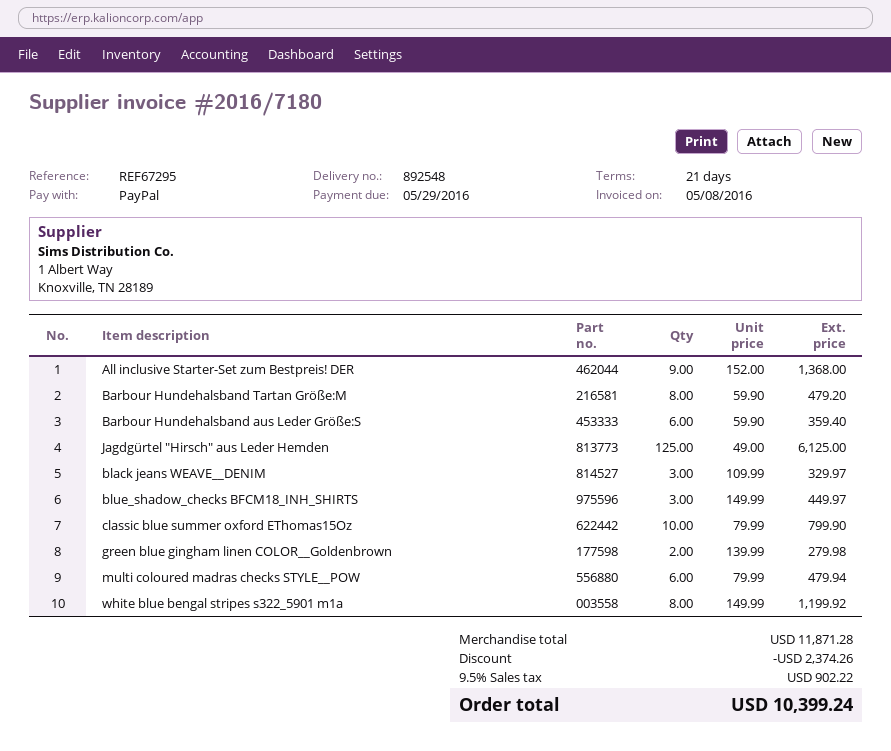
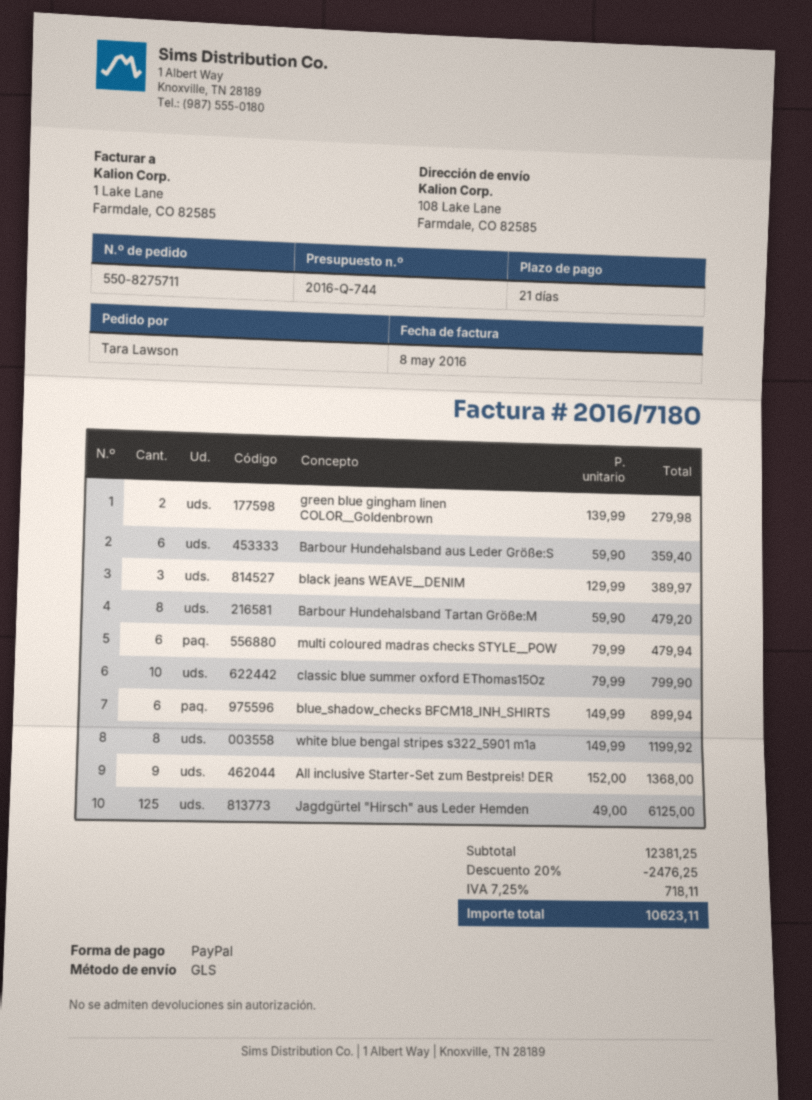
black jeans WEAVE__DENIM: 3 x 109.99 = 329.97 -> 3 x 129.99 = 389.97
blue_shadow_checks BFCM18_INH_SHIRTS: 3 x 149.99 = 449.97 -> 6 x 149.99 = 899.94
subtotal: 11871.28 -> 12381.25
discount: 2374.26 -> 2476.25
tax: 9.5% = 902.22 -> 7.25% = 718.11
total: 10399.24 -> 10623.11

